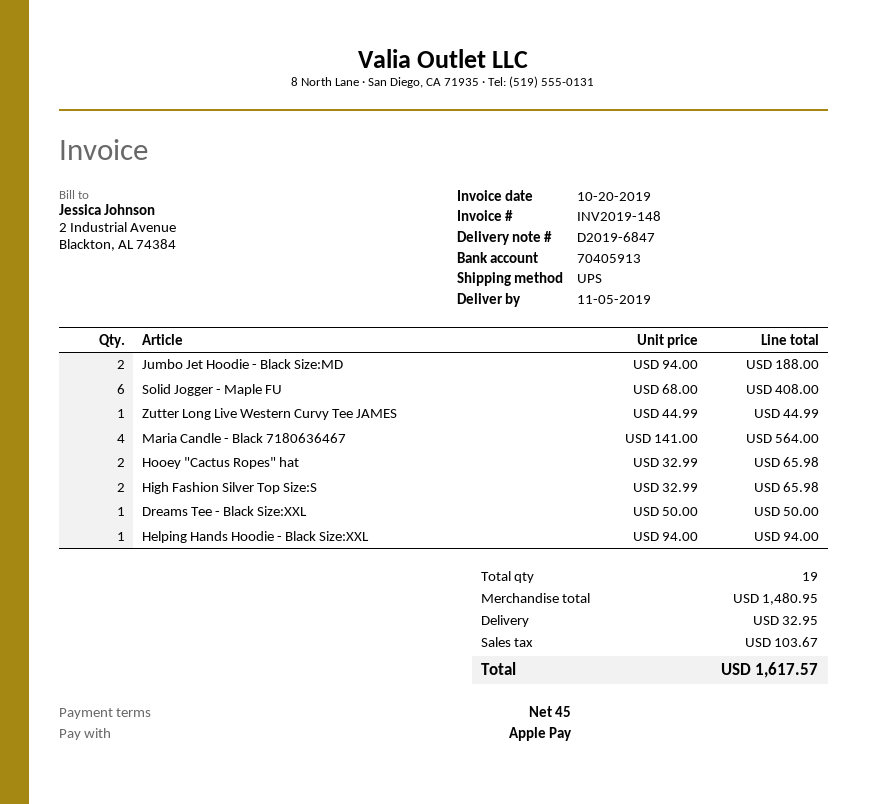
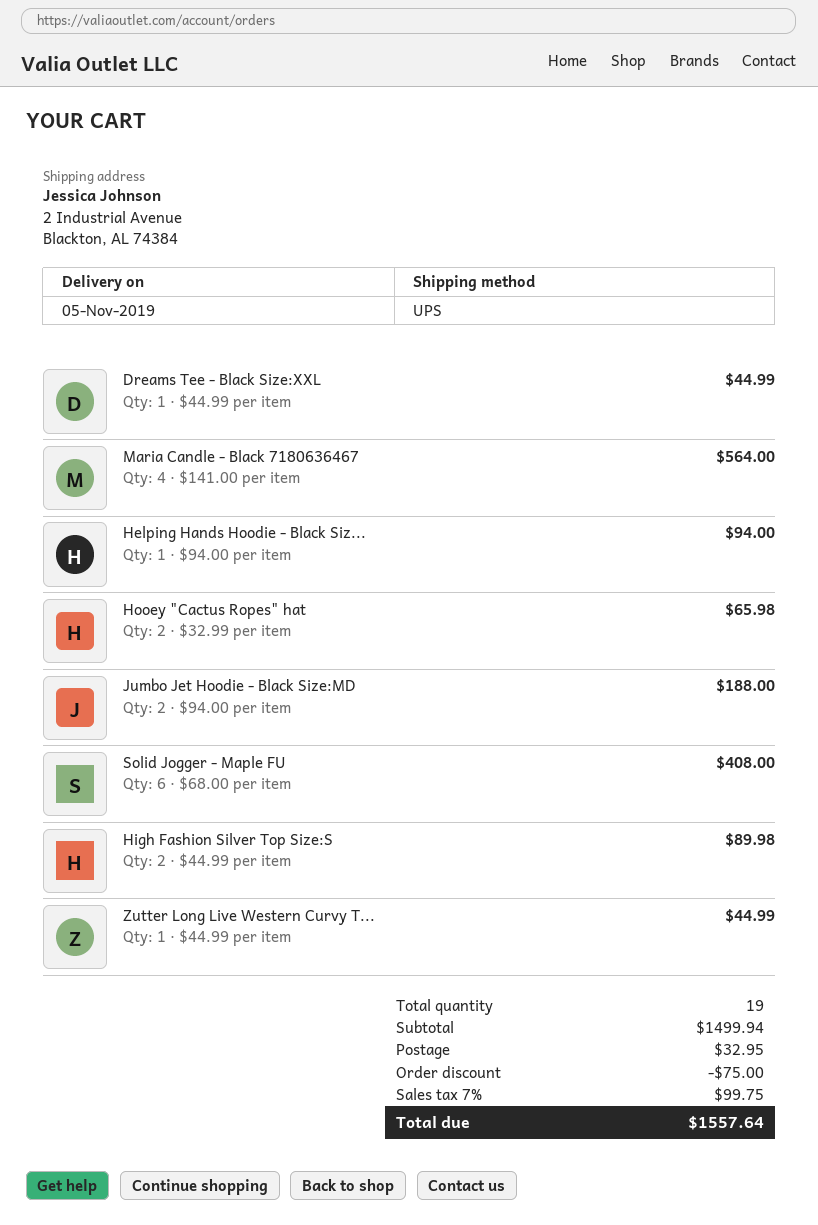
High Fashion Silver Top Size:S: 2 x 32.99 = 65.98 -> 2 x 44.99 = 89.98
Dreams Tee - Black Size:XXL: 1 x 50.00 = 50.00 -> 1 x 44.99 = 44.99
subtotal: 1480.95 -> 1499.94
discount: none -> 75.00
tax: 103.67 -> 99.75
total: 1617.57 -> 1557.64

